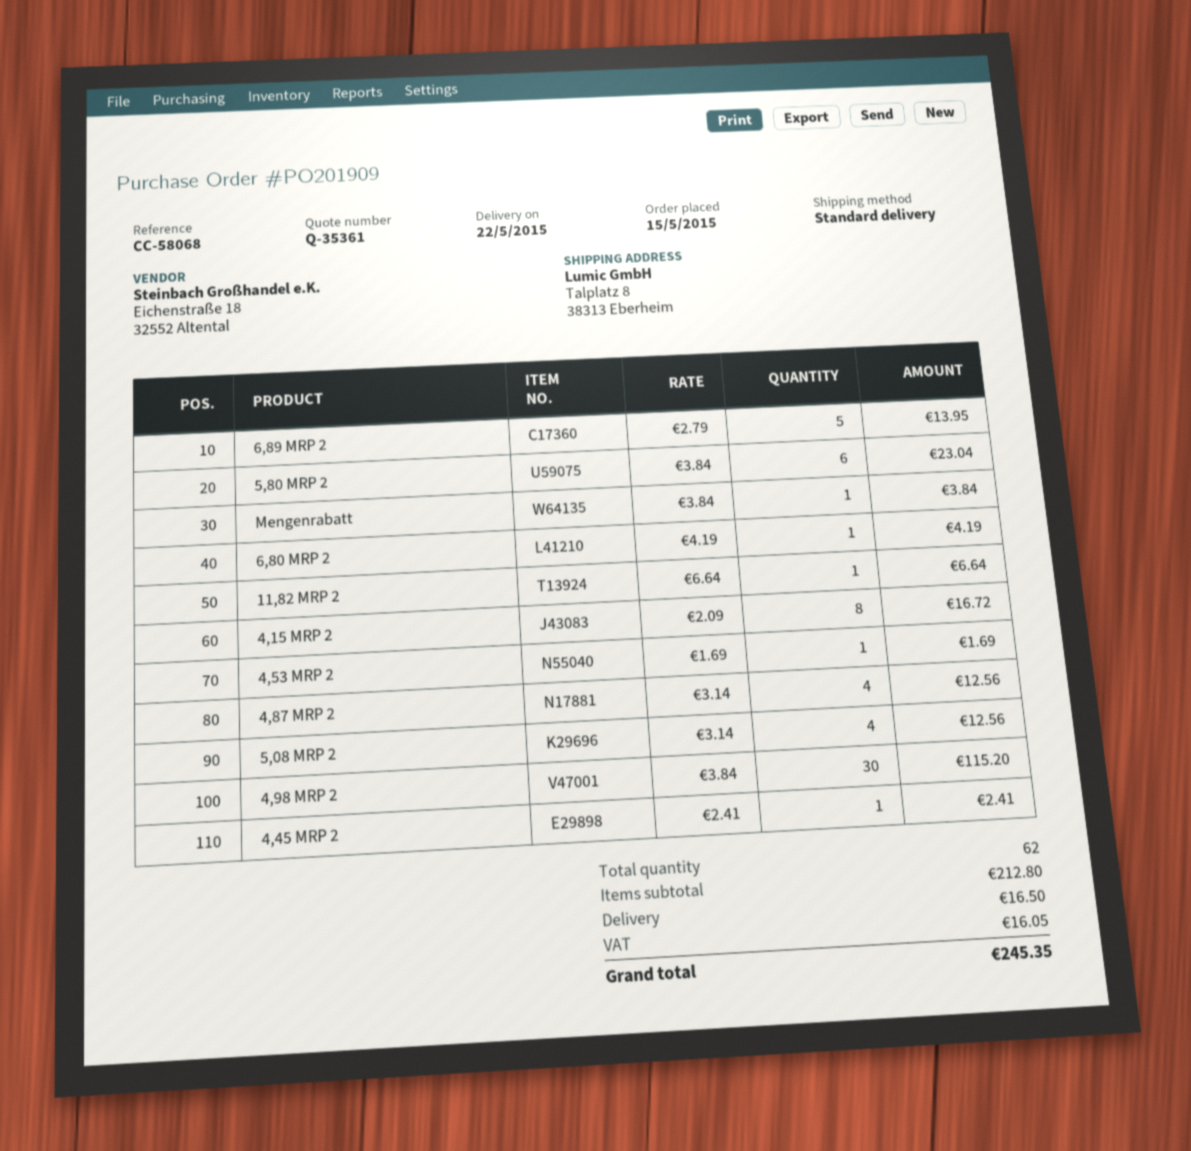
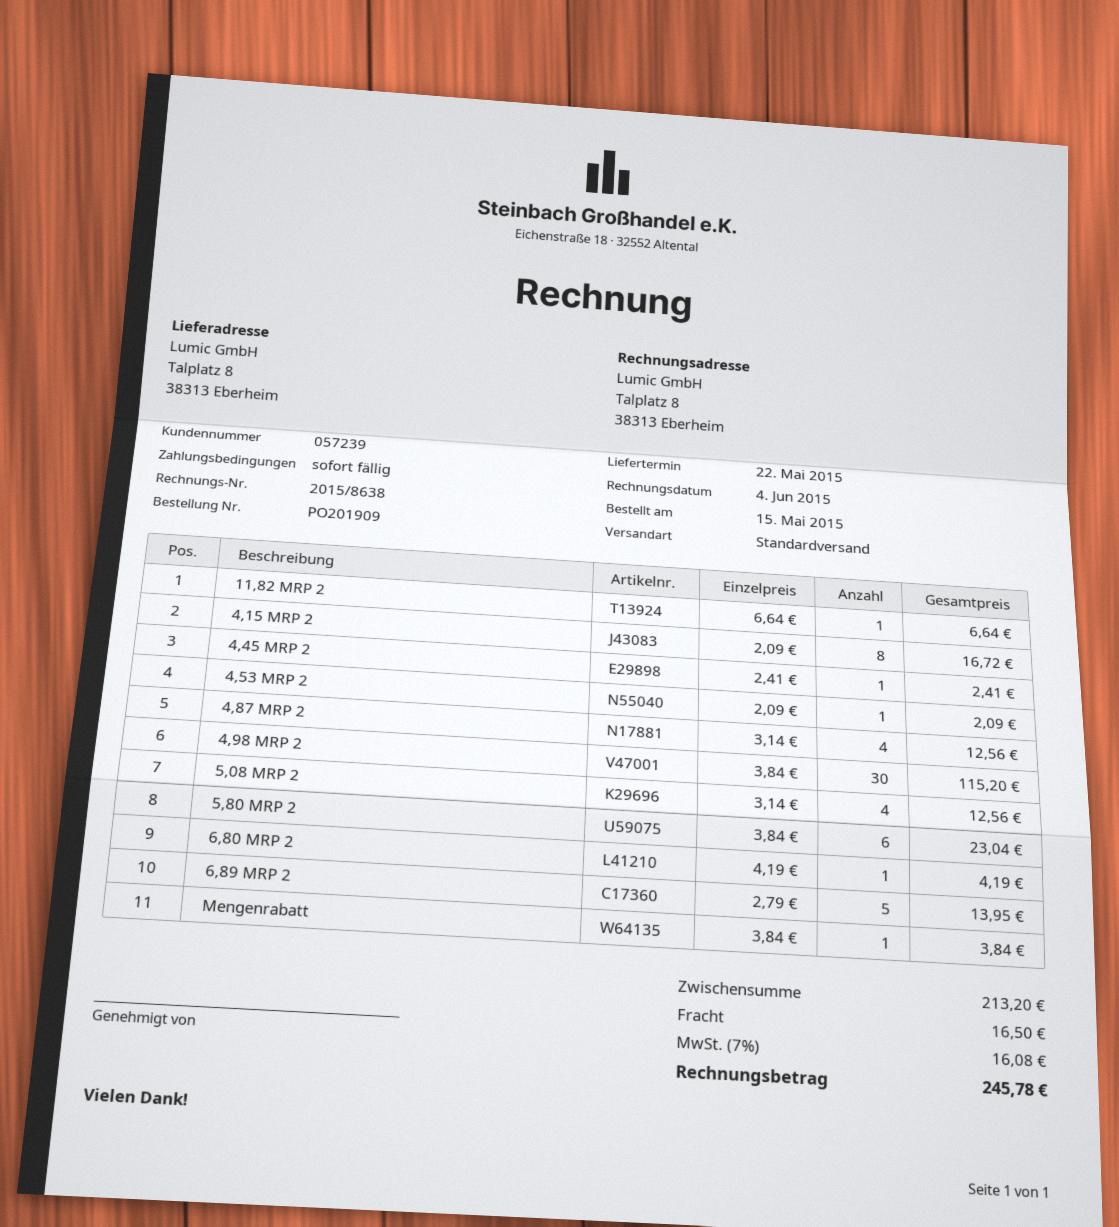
4,53 MRP 2: 1 x 1.69 = 1.69 -> 1 x 2.09 = 2.09
subtotal: 212.80 -> 213.20
tax: 16.05 -> 16.08
total: 245.35 -> 245.78

